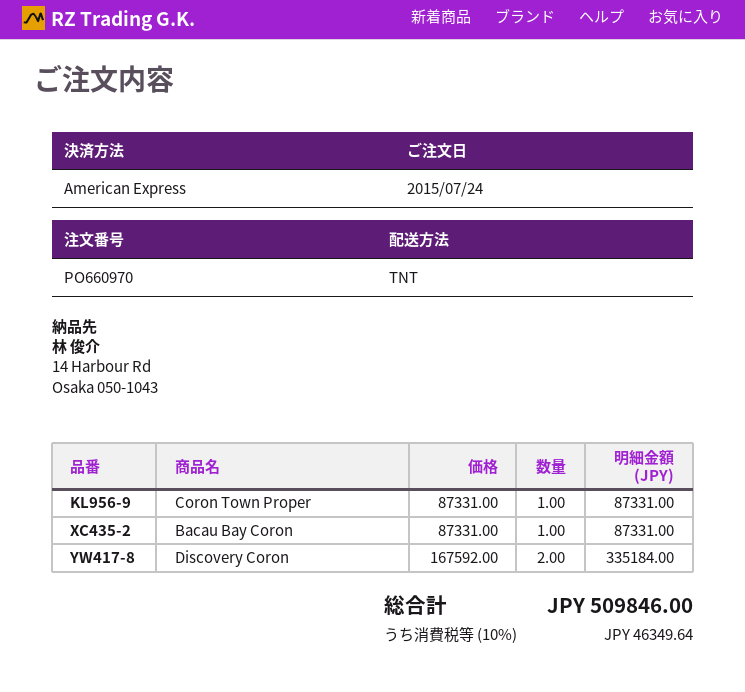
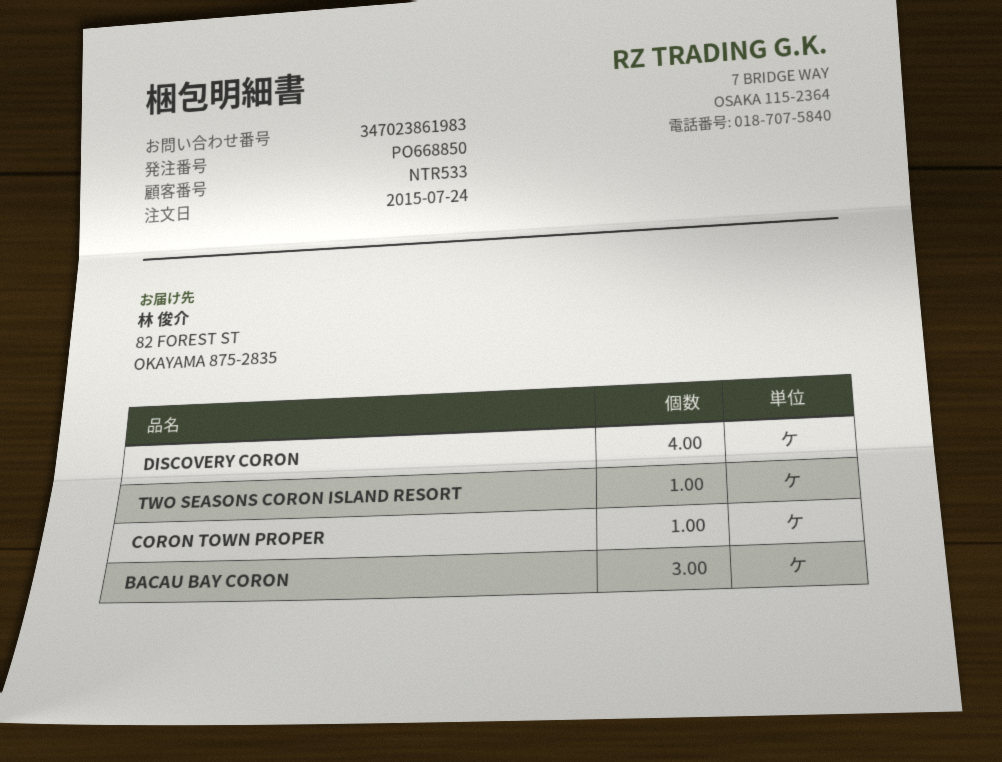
order number: PO660970 -> PO668850
ship to: 14 Harbour Rd, Osaka 050-1043 -> 82 FOREST ST, OKAYAMA 875-2835
Bacau Bay Coron: 1 -> 3
Discovery Coron: 2 -> 4
TWO SEASONS CORON ISLAND RESORT: none -> 1

